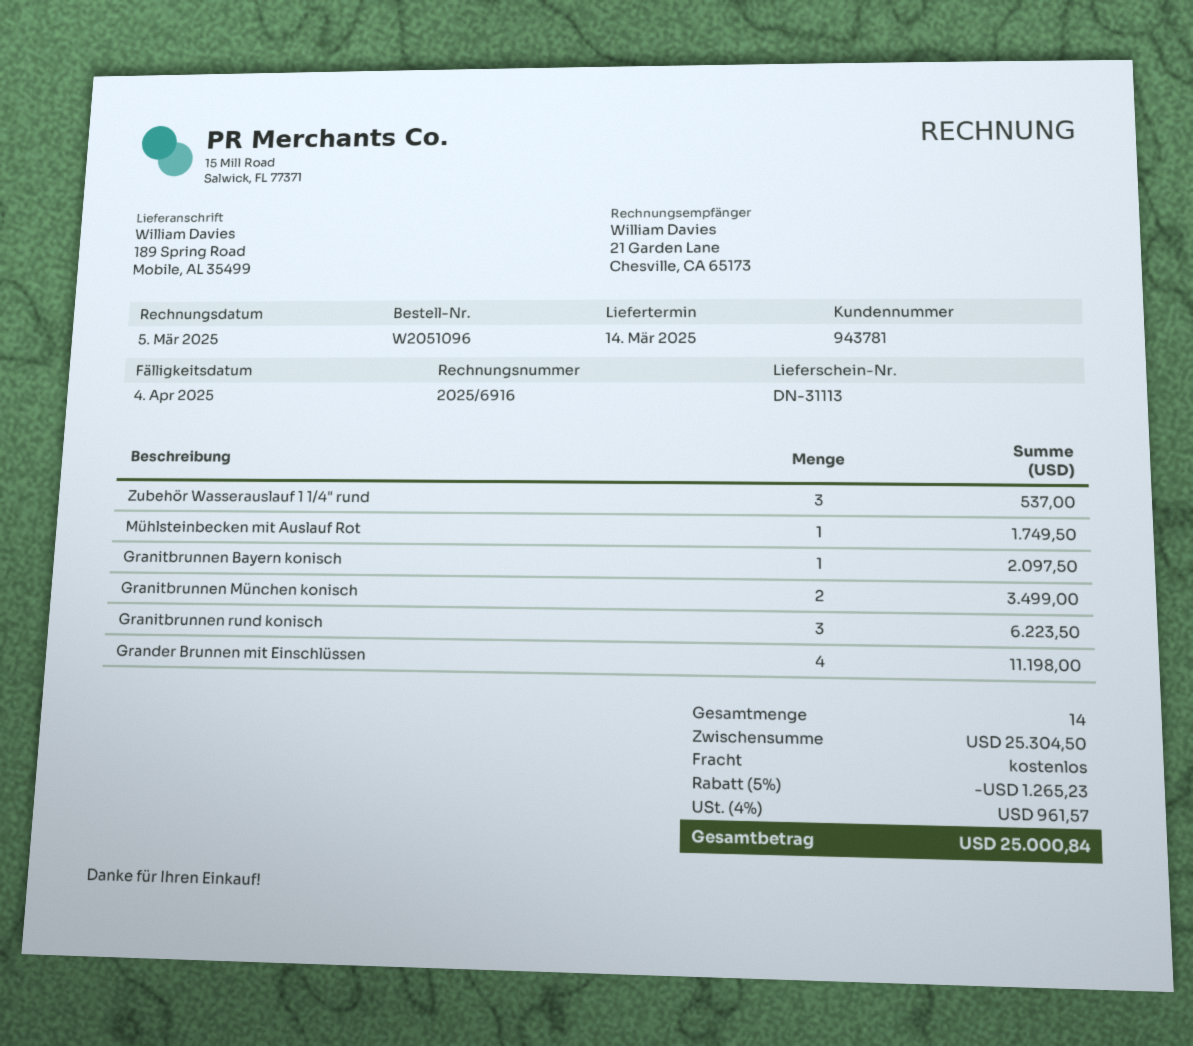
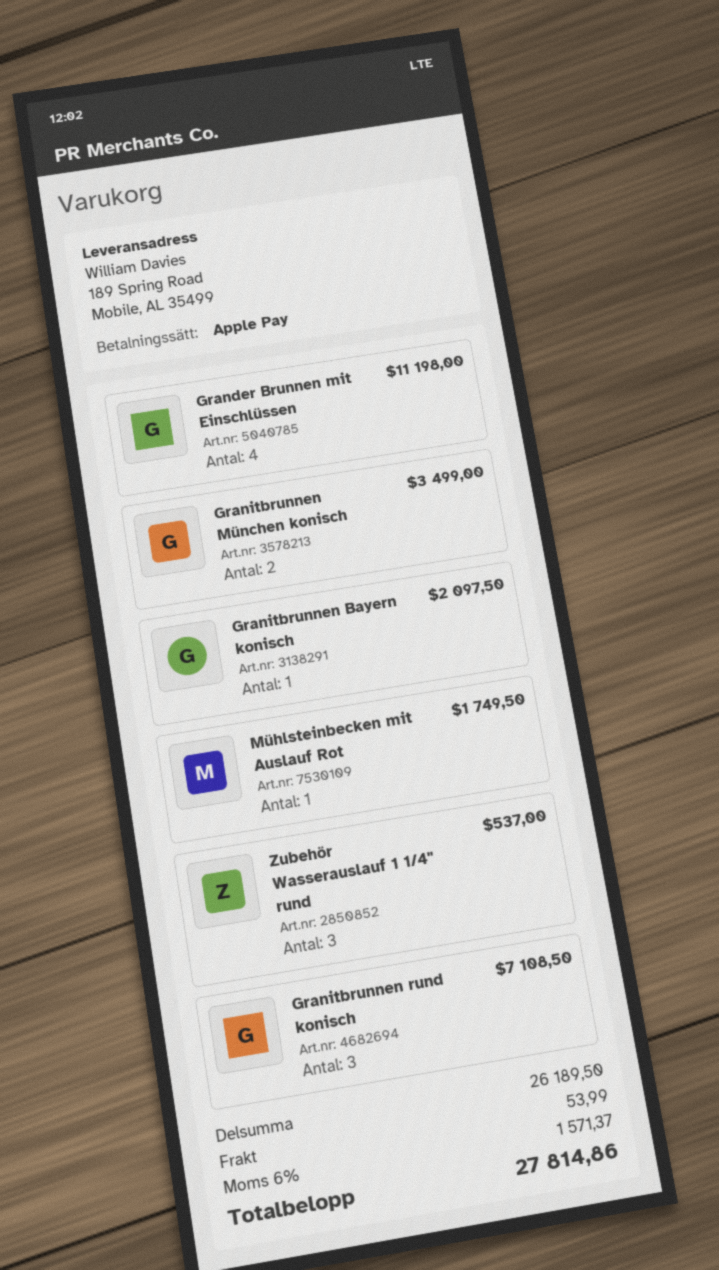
Granitbrunnen rund konisch: 3 for 6223.50 -> 3 for 7108.50
subtotal: 25304.50 -> 26189.50
discount: 5% = 1265.23 -> none
shipping: 0.00 -> 53.99
tax: 4% = 961.57 -> 6% = 1571.37
total: 25000.84 -> 27814.86

